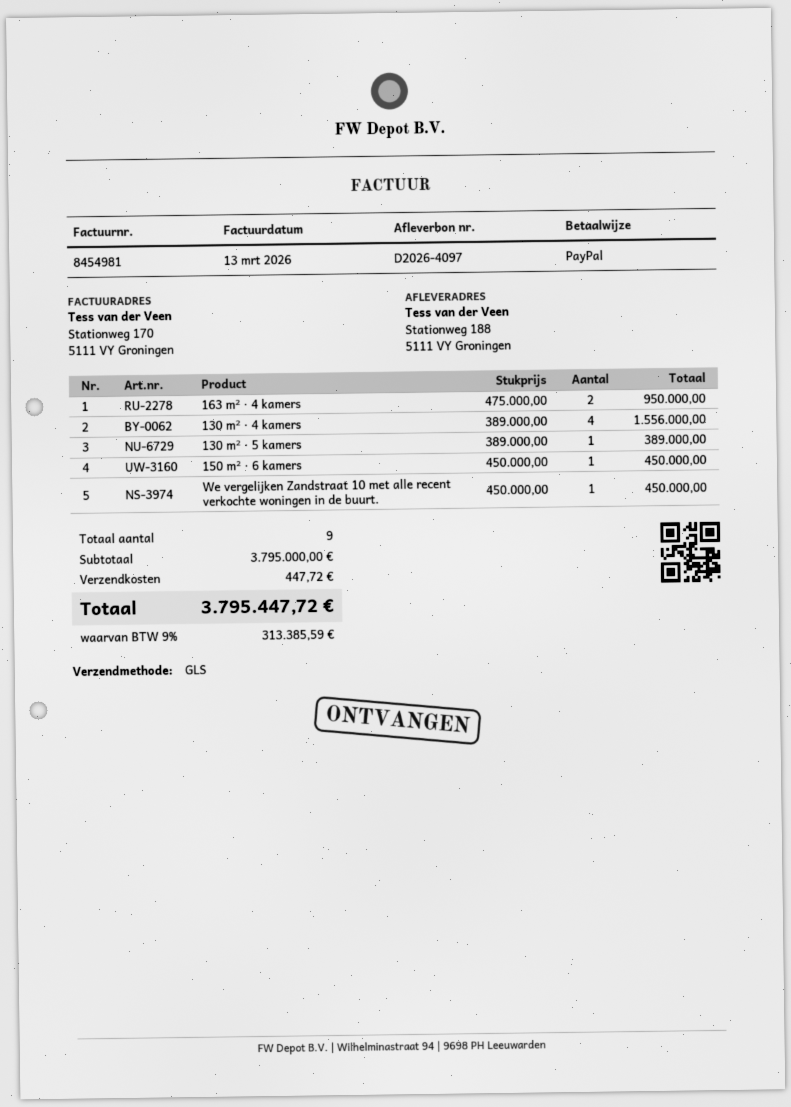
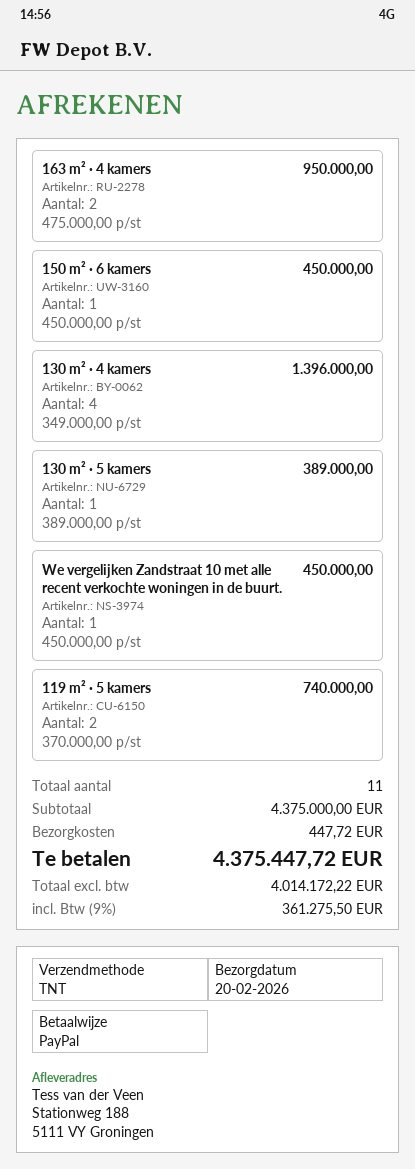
shipping method: GLS -> TNT
130 m² · 4 kamers: 4 x 389000.00 = 1556000.00 -> 4 x 349000.00 = 1396000.00
119 m² · 5 kamers: none -> 2 x 370000.00 = 740000.00
total quantity: 9 -> 11
subtotal: 3795000.00 -> 4375000.00
tax: 9% = 313385.59 -> 9% = 361275.50
total: 3795447.72 -> 4375447.72

